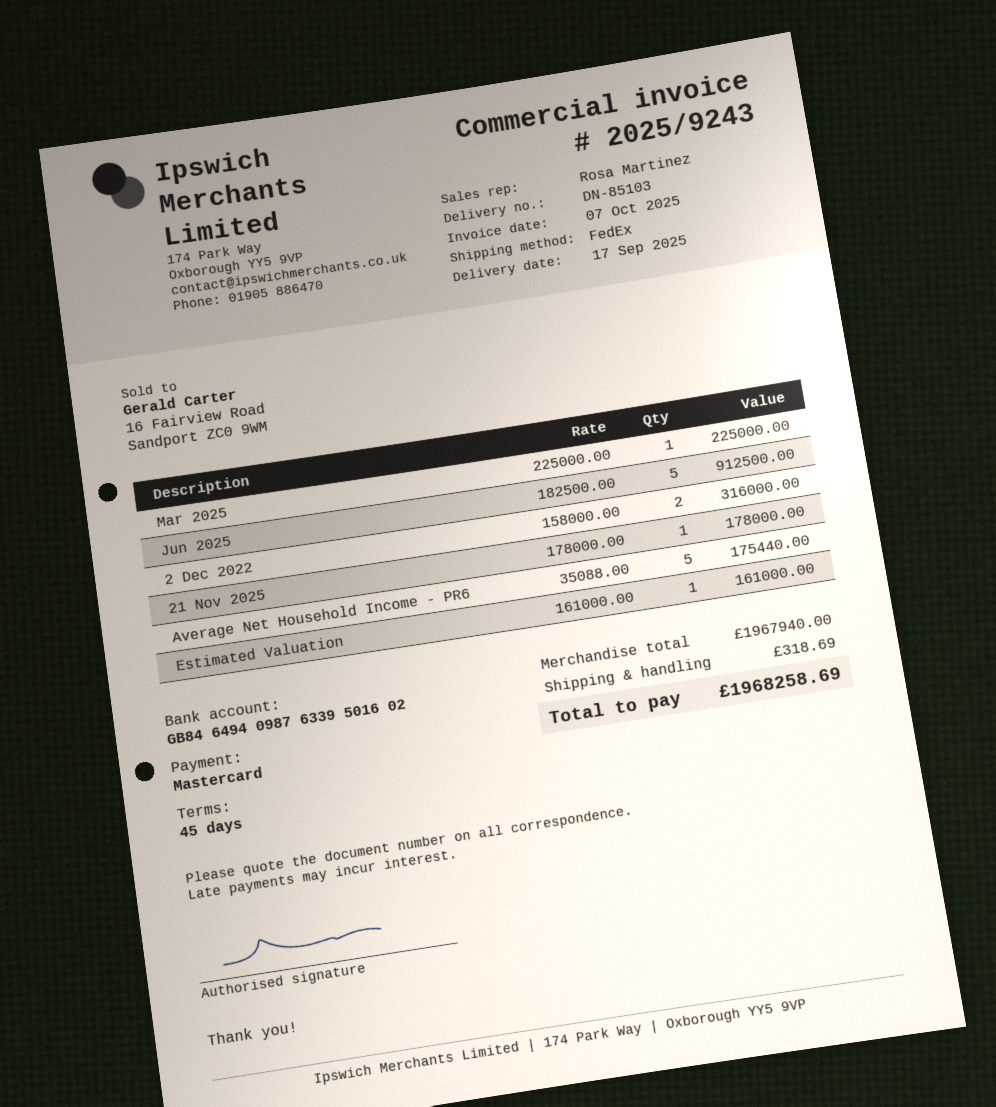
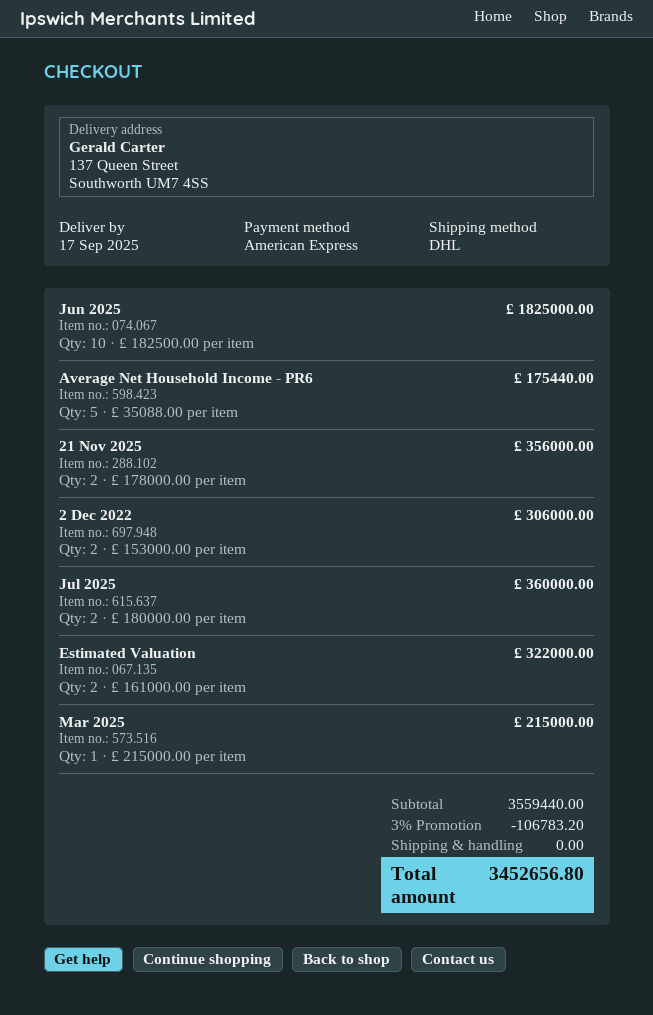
payment method: Mastercard -> American Express
shipping method: FedEx -> DHL
Mar 2025: 1 x 225000.00 = 225000.00 -> 1 x 215000.00 = 215000.00
Jun 2025: 5 x 182500.00 = 912500.00 -> 10 x 182500.00 = 1825000.00
2 Dec 2022: 2 x 158000.00 = 316000.00 -> 2 x 153000.00 = 306000.00
21 Nov 2025: 1 x 178000.00 = 178000.00 -> 2 x 178000.00 = 356000.00
Estimated Valuation: 1 x 161000.00 = 161000.00 -> 2 x 161000.00 = 322000.00
Jul 2025: none -> 2 x 180000.00 = 360000.00
subtotal: 1967940.00 -> 3559440.00
discount: none -> 3% = 106783.20
shipping: 318.69 -> 0.00
total: 1968258.69 -> 3452656.80

